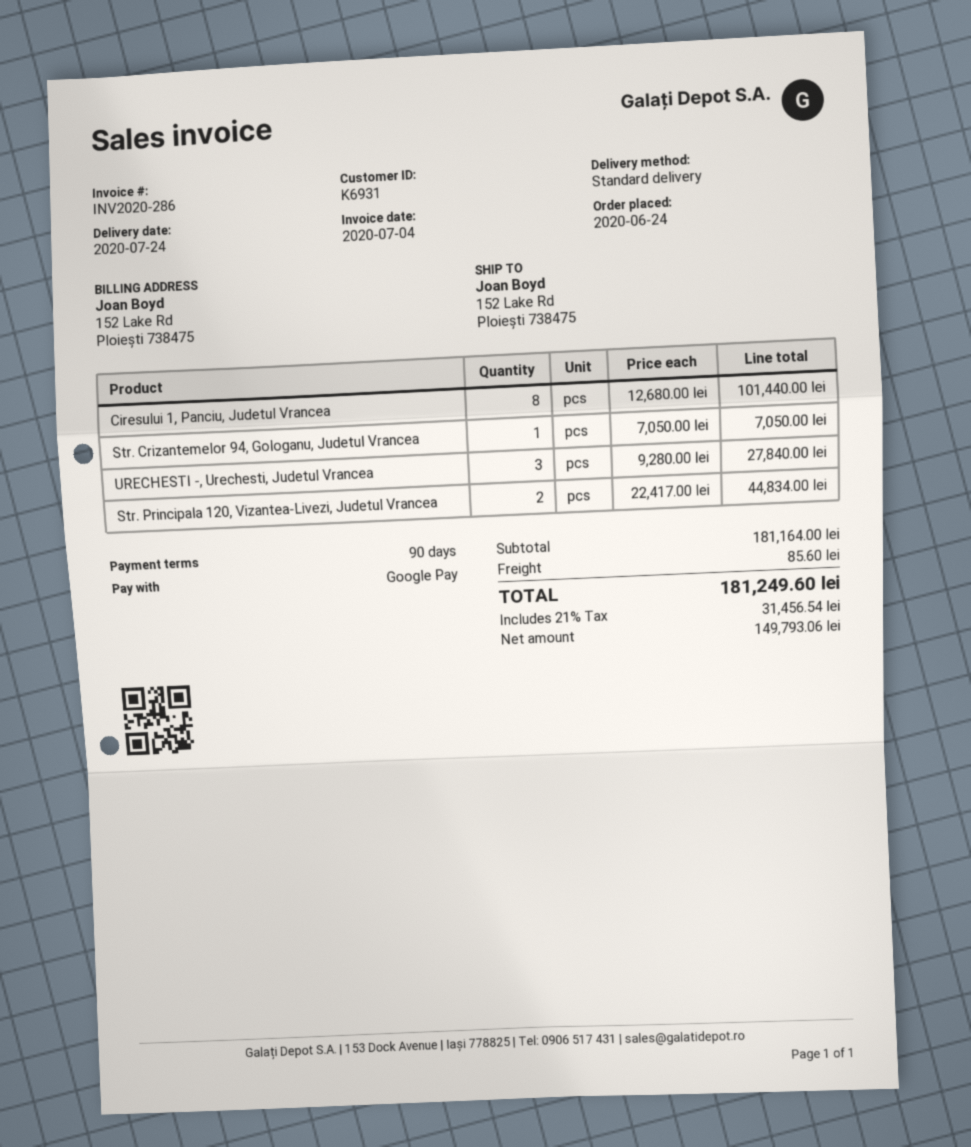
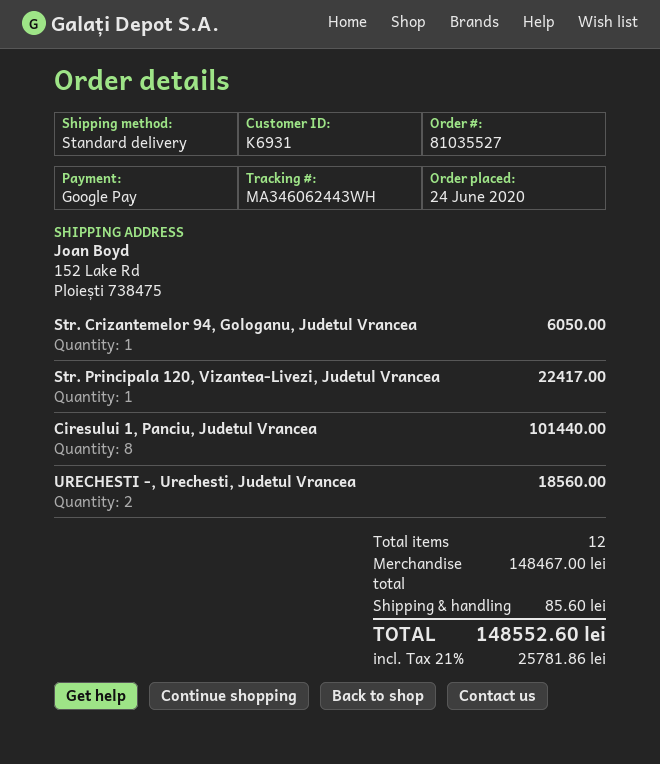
Str. Crizantemelor 94, Gologanu, Judetul Vrancea: 1 for 7050.00 -> 1 for 6050.00
URECHESTI -, Urechesti, Judetul Vrancea: 3 for 27840.00 -> 2 for 18560.00
Str. Principala 120, Vizantea-Livezi, Judetul Vrancea: 2 for 44834.00 -> 1 for 22417.00
subtotal: 181164.00 -> 148467.00
tax: 21% = 31456.54 -> 21% = 25781.86
total: 181249.60 -> 148552.60

